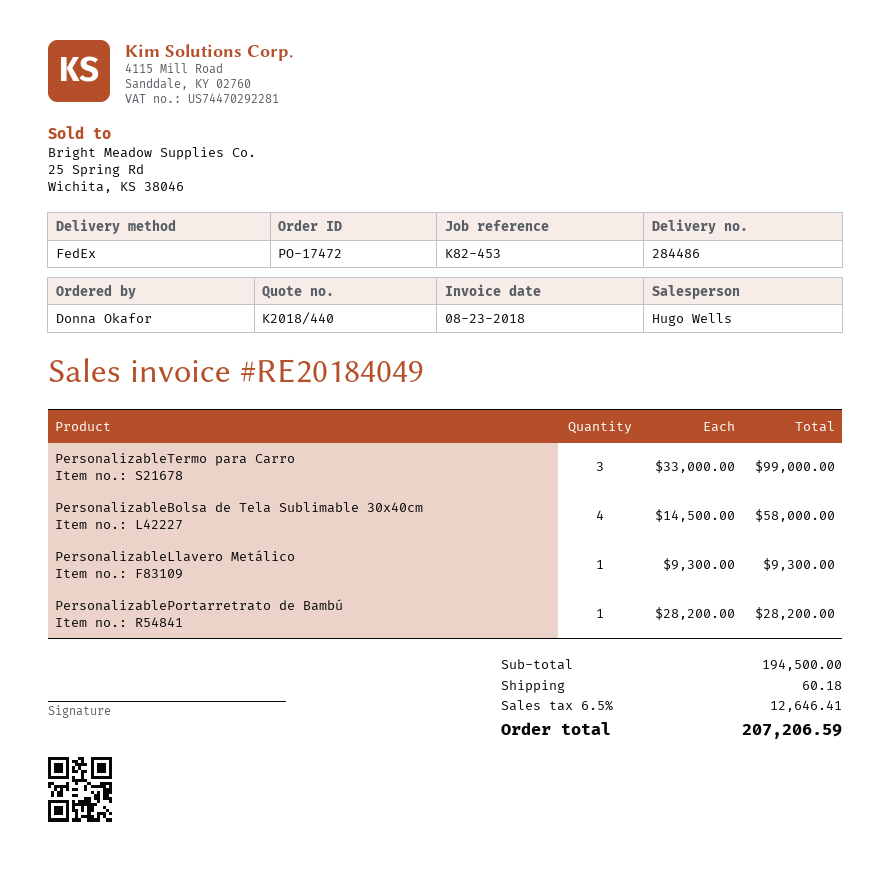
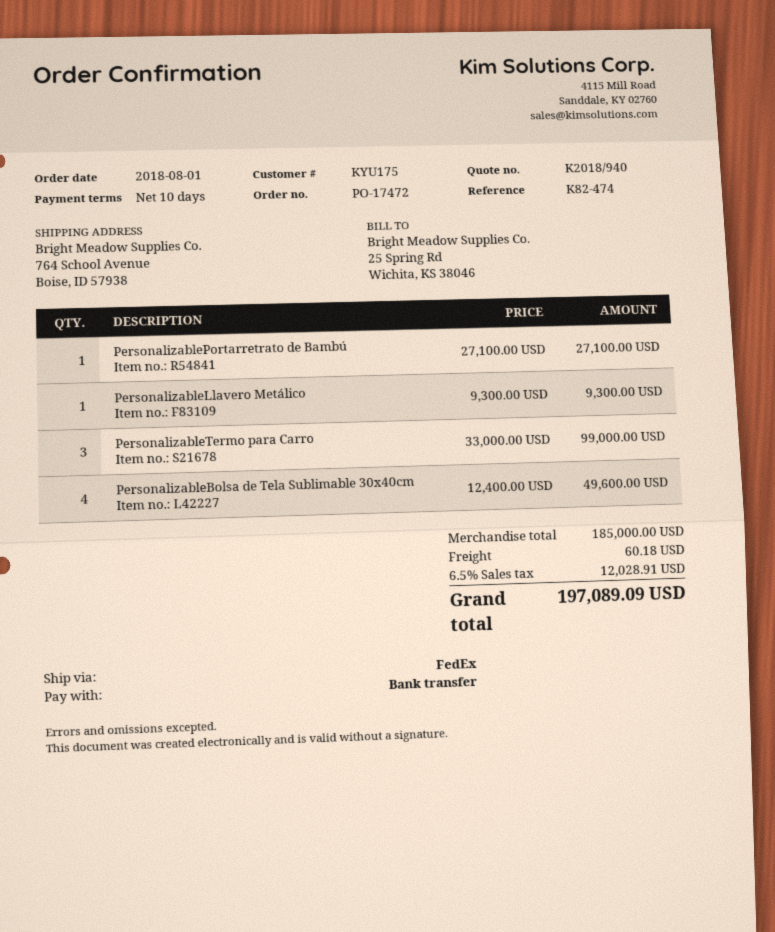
quote number: K2018/440 -> K2018/940
reference: K82-453 -> K82-474
PersonalizableBolsa de Tela Sublimable 30x40cm: 4 x 14500.00 = 58000.00 -> 4 x 12400.00 = 49600.00
PersonalizablePortarretrato de Bambú: 1 x 28200.00 = 28200.00 -> 1 x 27100.00 = 27100.00
subtotal: 194500.00 -> 185000.00
tax: 6.5% = 12646.41 -> 6.5% = 12028.91
total: 207206.59 -> 197089.09

